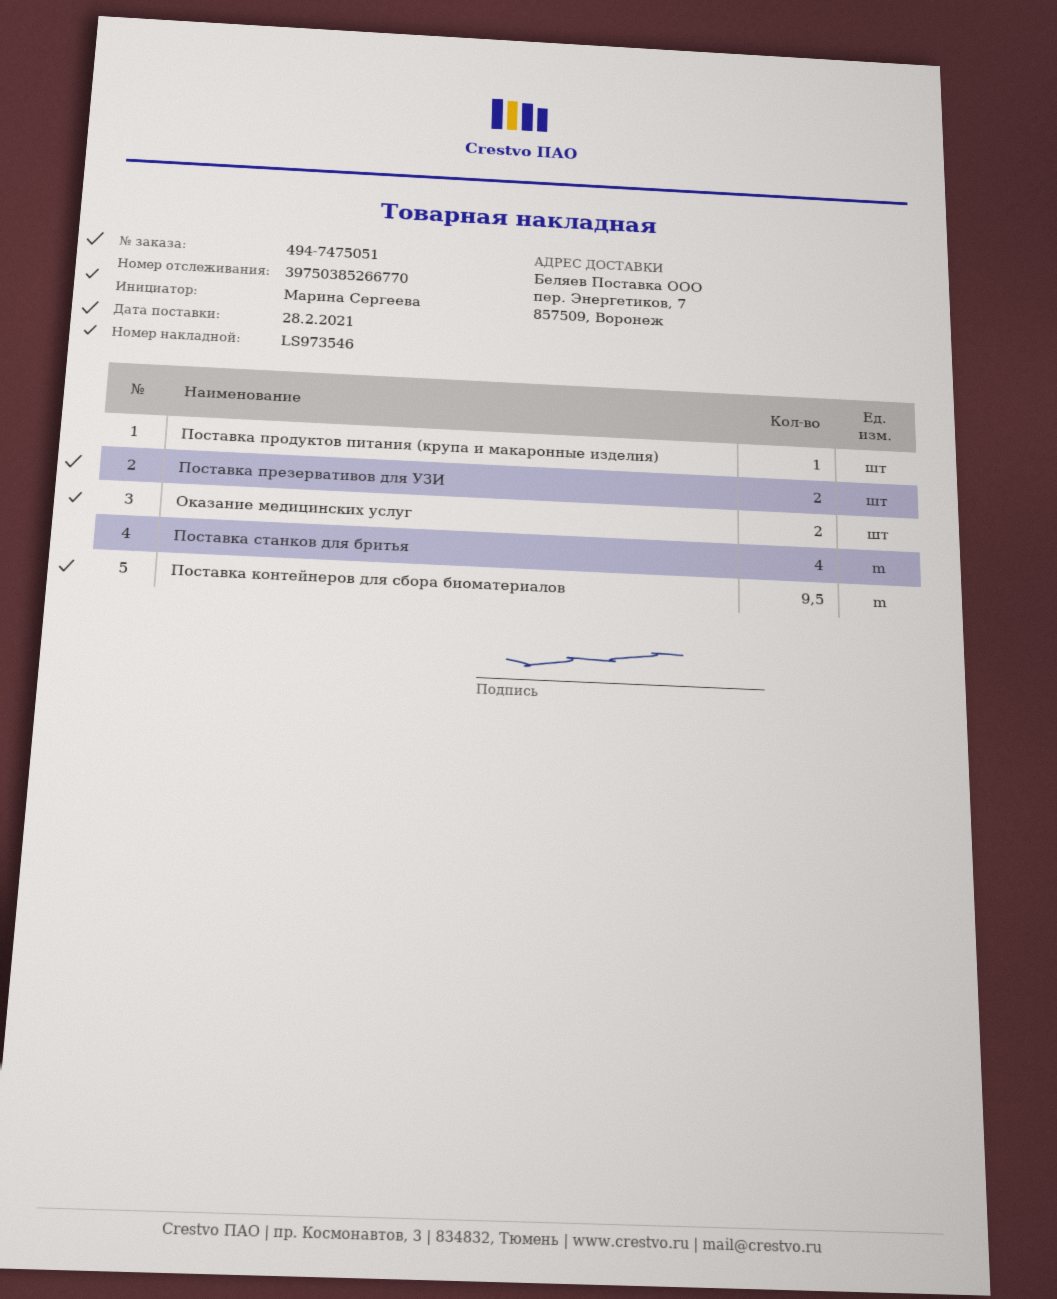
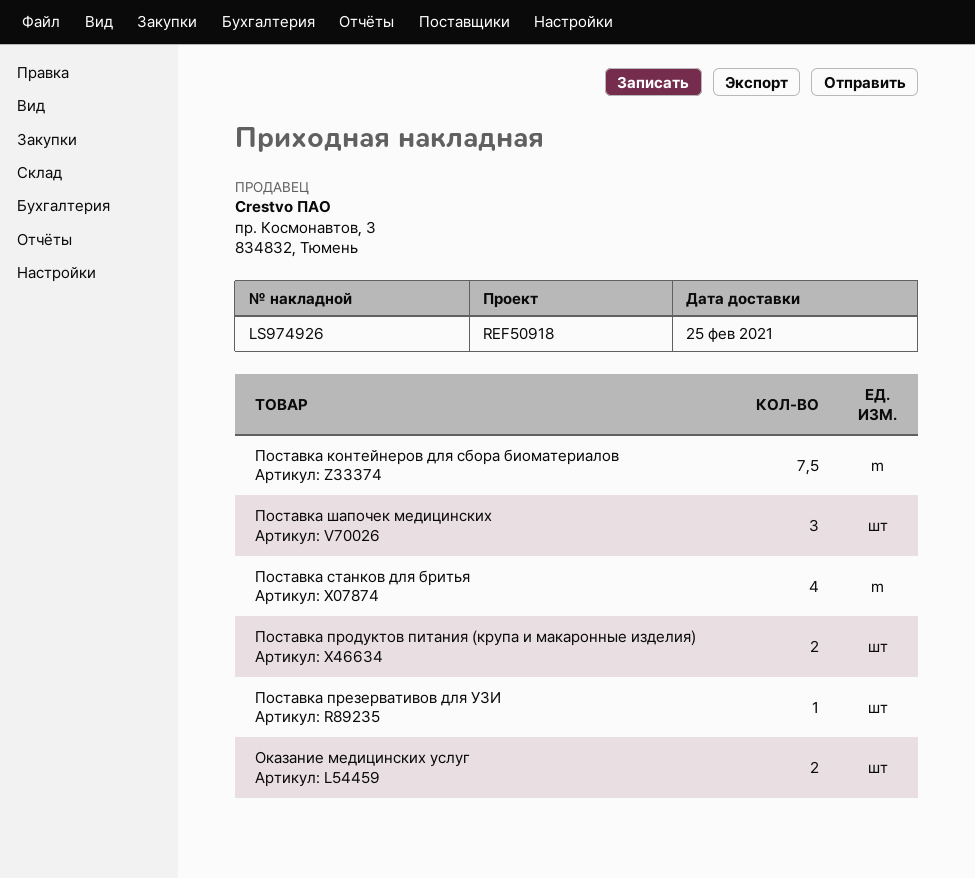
delivery note number: LS973546 -> LS974926
delivery date: 2021-02-28 -> 2021-02-25
Поставка продуктов питания (крупа и макаронные изделия): 1 -> 2
Поставка презервативов для УЗИ: 2 -> 1
Поставка контейнеров для сбора биоматериалов: 9.5 -> 7.5
Поставка шапочек медицинских: none -> 3

